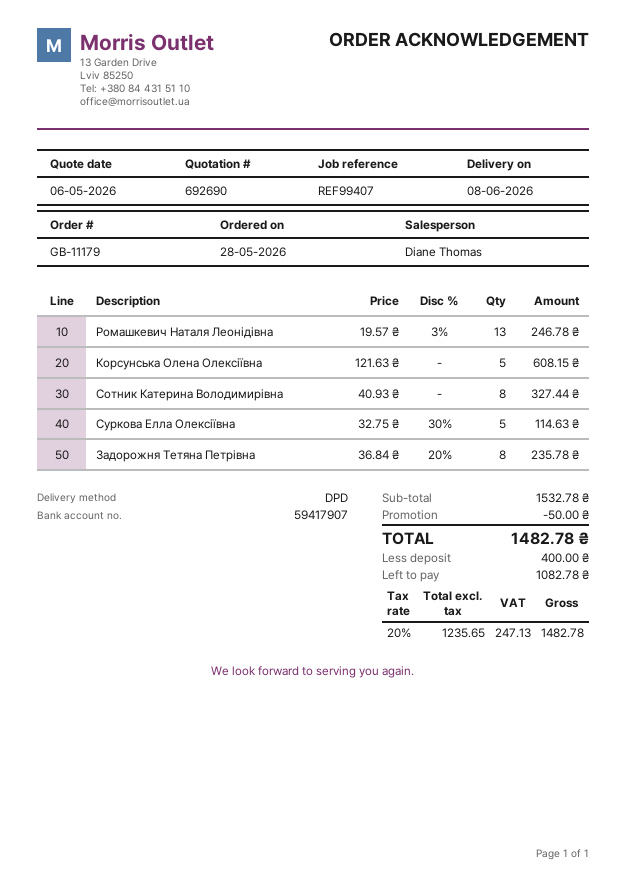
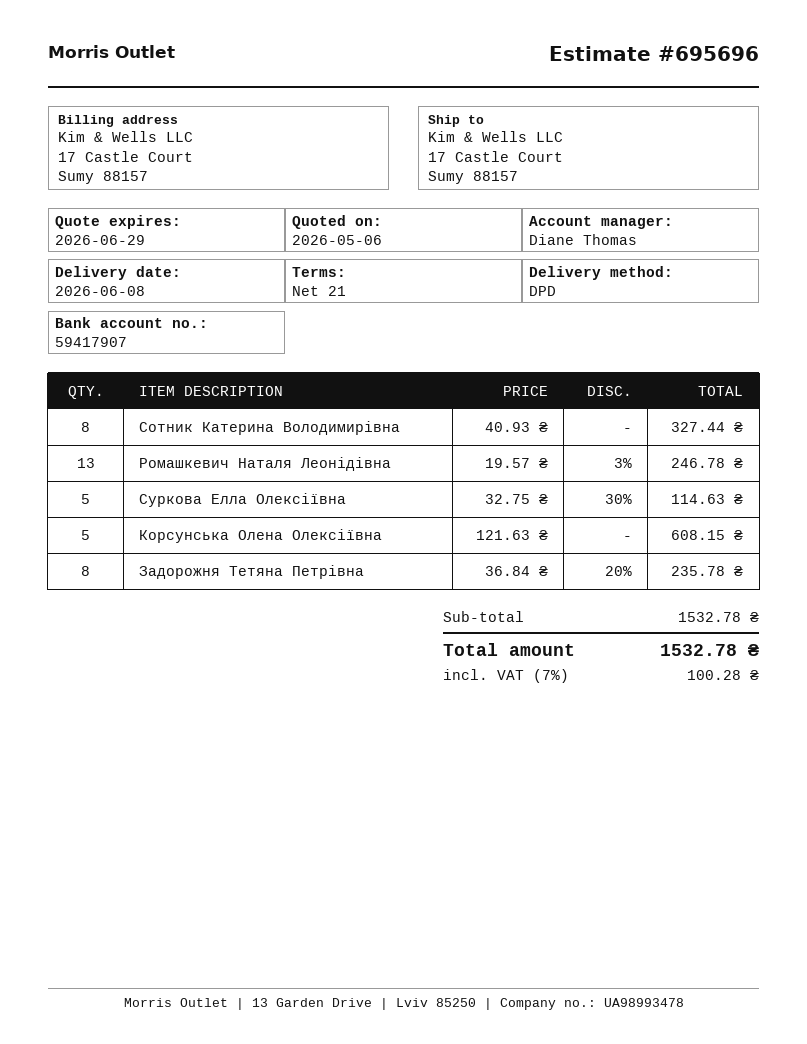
quote number: 692690 -> 695696
discount: 50.00 -> none
tax: 20% = 247.13 -> 7% = 100.28
total: 1482.78 -> 1532.78

